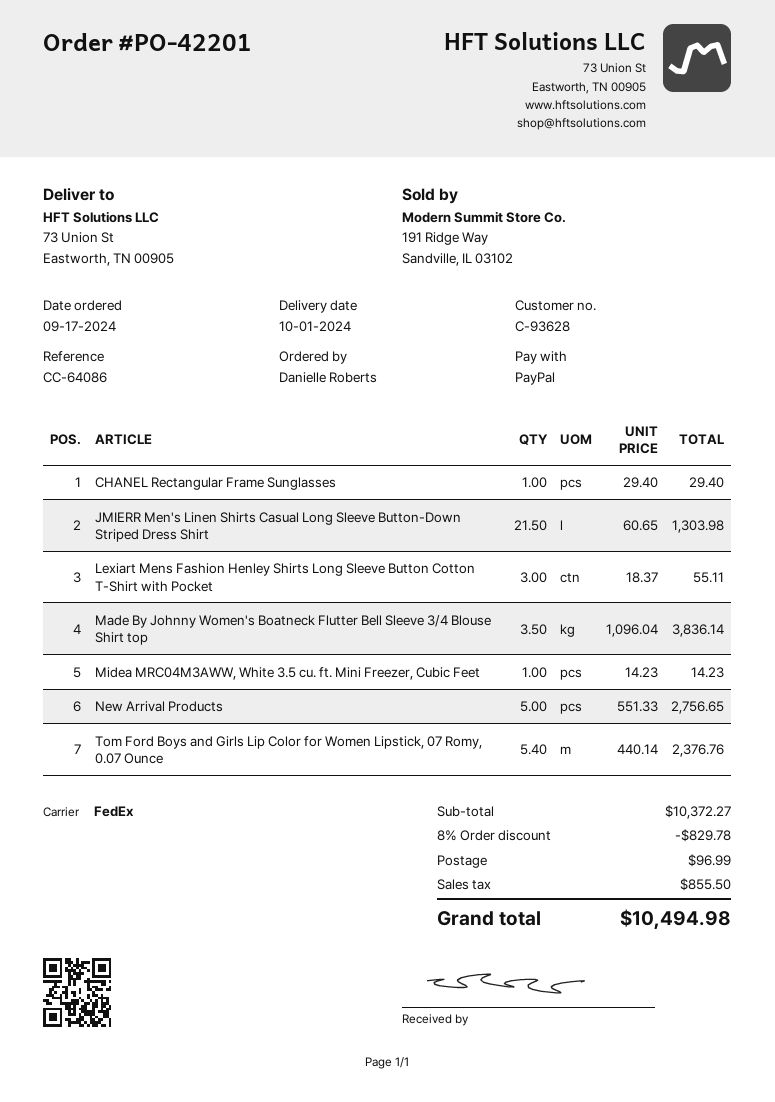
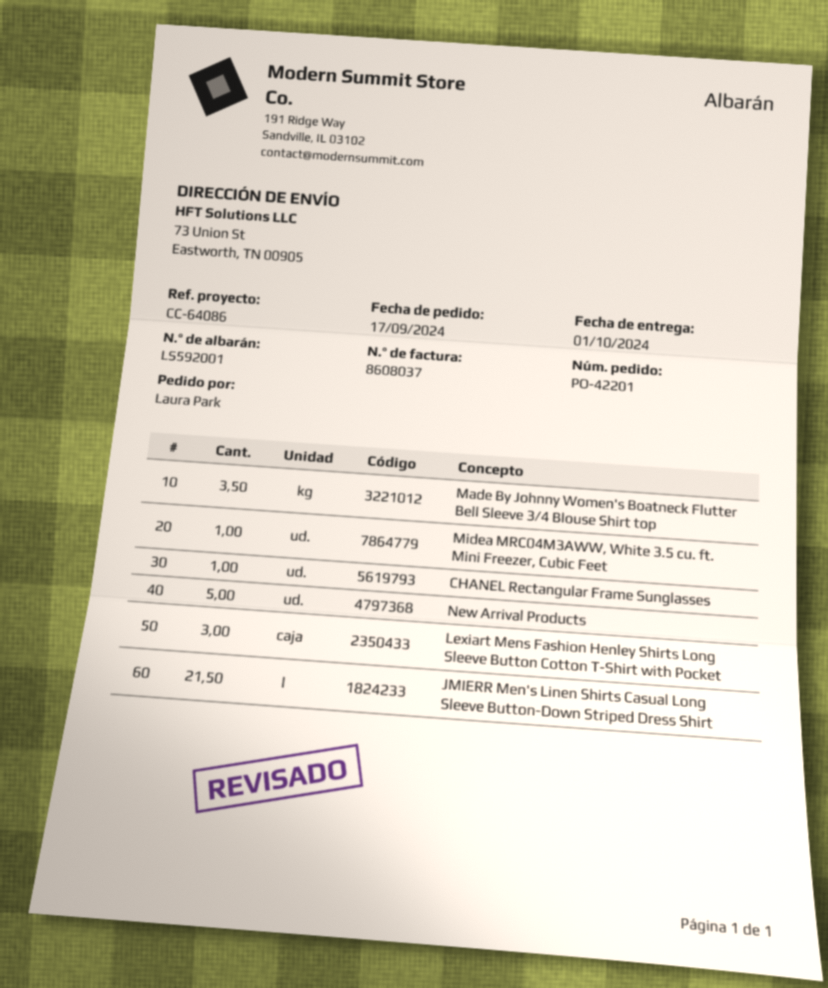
ordered by: Danielle Roberts -> Laura Park
Tom Ford Boys and Girls Lip Color for Women Lipstick, 07 Romy, 0.07 Ounce: 5.4 -> none

